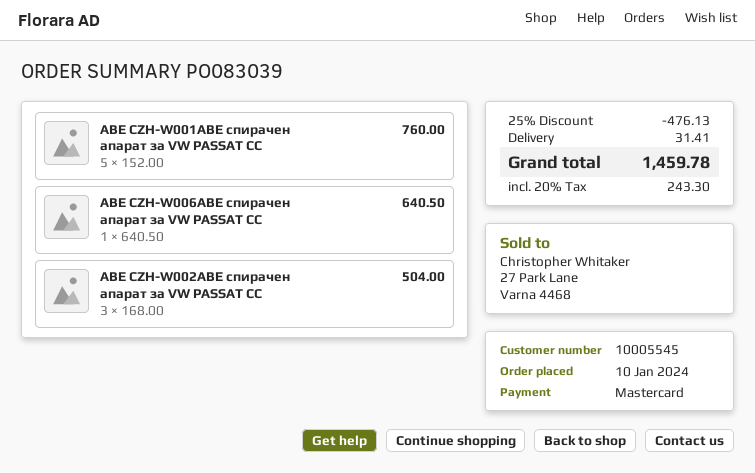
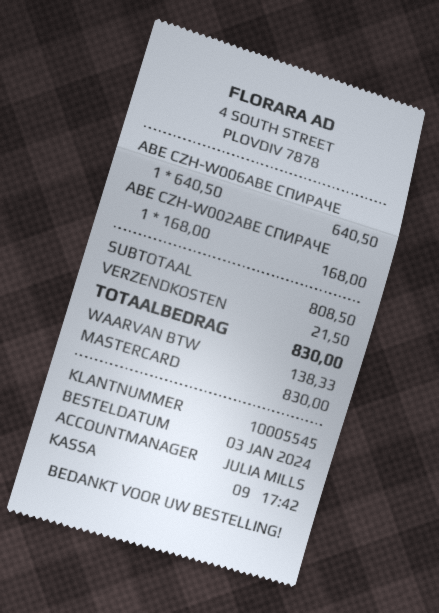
order date: 2024-01-10 -> 2024-01-03
ABE CZH-W001ABE спирачен апарат за VW PASSAT CC: 5 x 152.00 = 760.00 -> none
ABE CZH-W002ABE спирачен апарат за VW PASSAT CC: 3 x 168.00 = 504.00 -> 1 x 168.00 = 168.00
discount: 25% = 476.13 -> none
shipping: 31.41 -> 21.50
tax: 243.30 -> 138.33
total: 1459.78 -> 830.00

